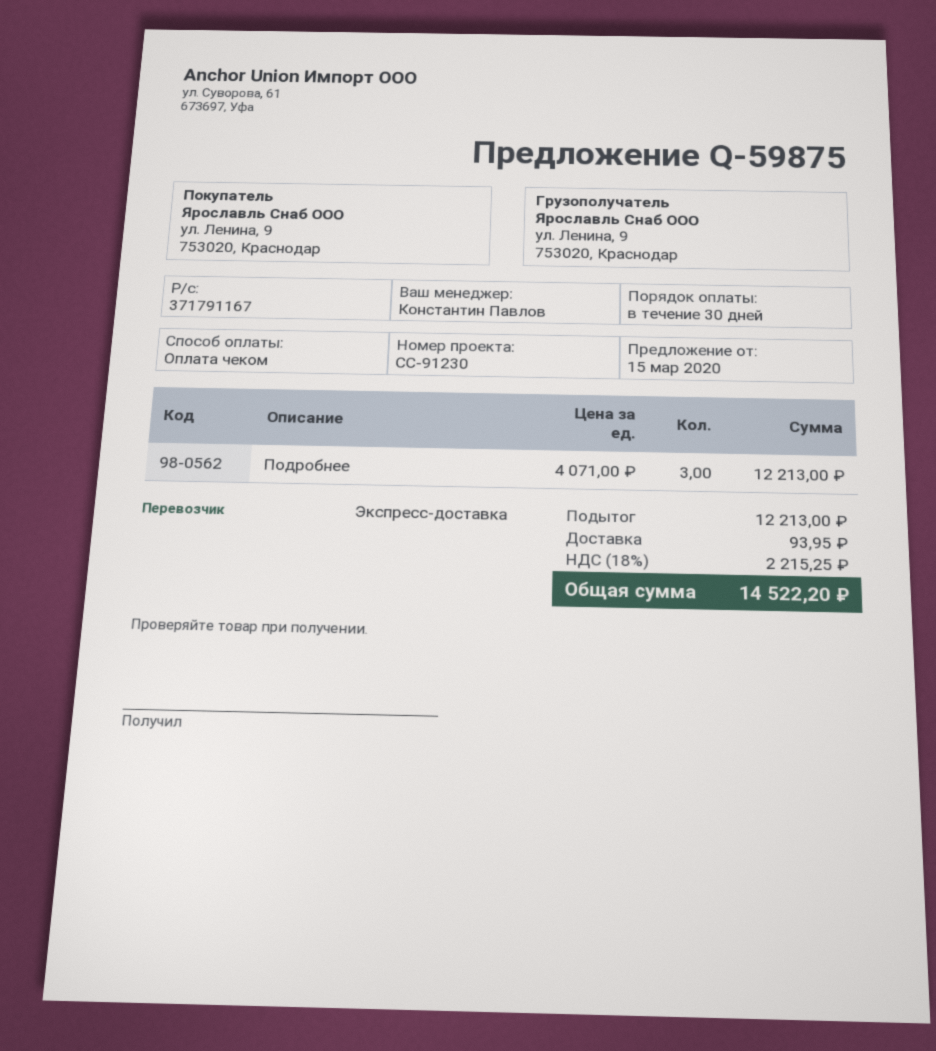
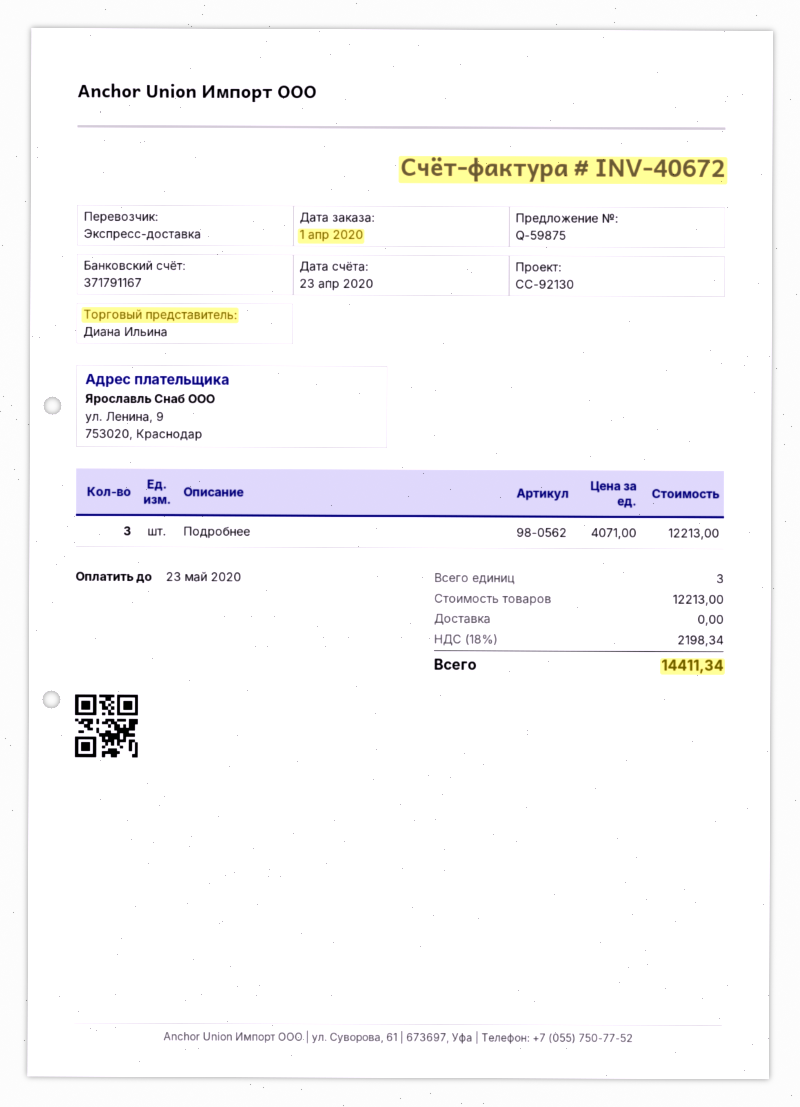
reference: CC-91230 -> CC-92130
sales rep: Константин Павлов -> Диана Ильина
shipping: 93.95 -> 0.00
tax: 18% = 2215.25 -> 18% = 2198.34
total: 14522.20 -> 14411.34

